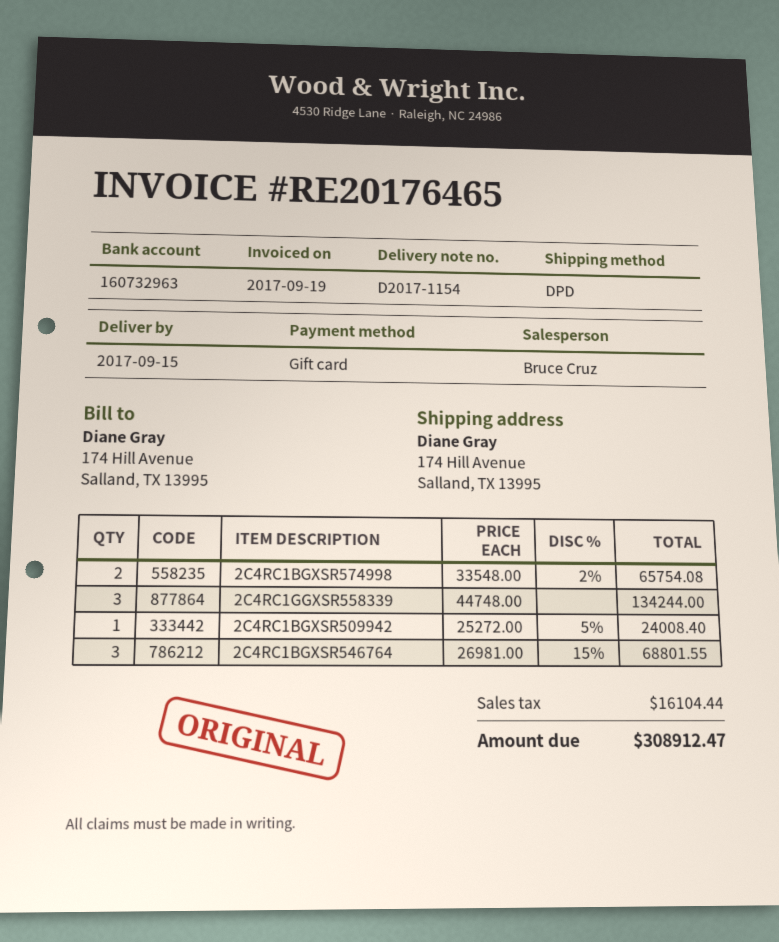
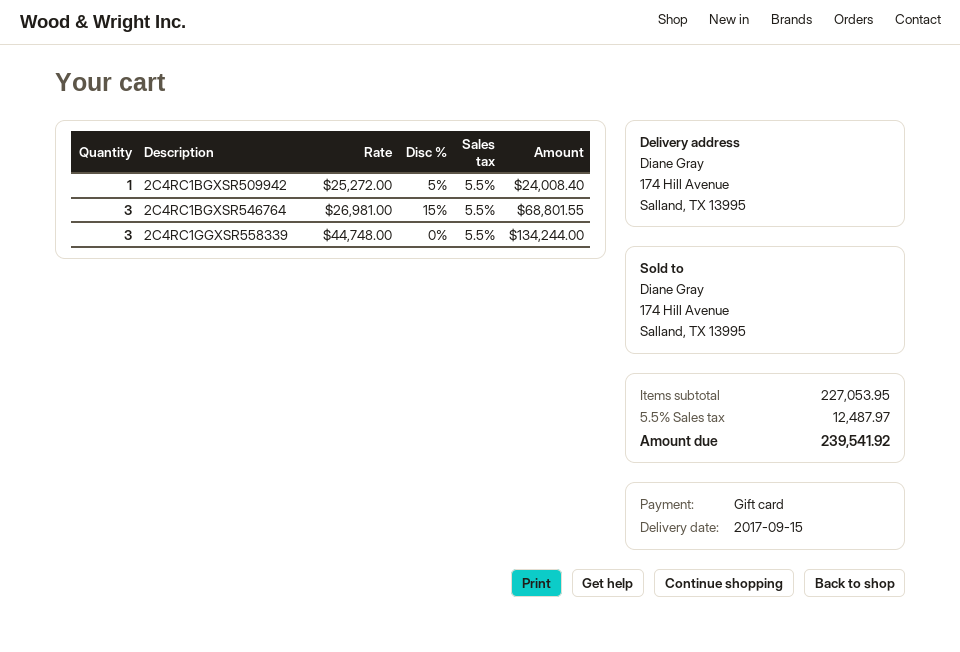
2C4RC1BGXSR574998: 2 x 33548.00 - 2% = 65754.08 -> none
tax: 16104.44 -> 12487.97
total: 308912.47 -> 239541.92

